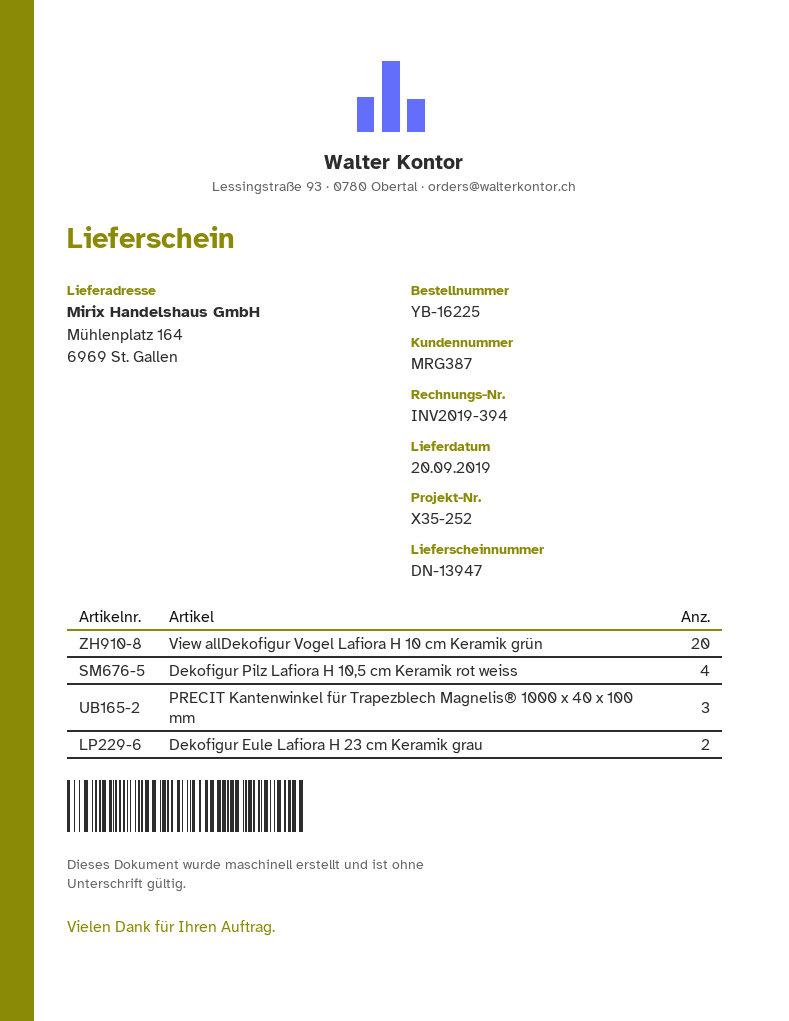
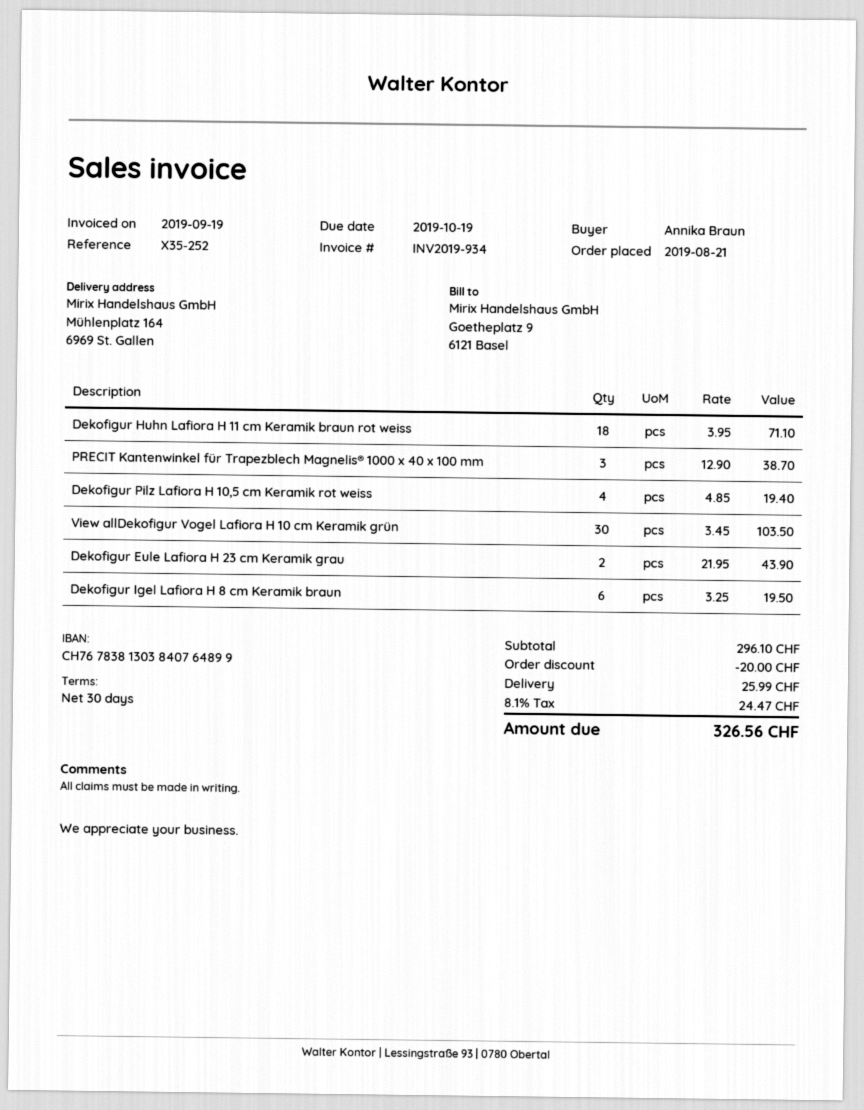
invoice number: INV2019-394 -> INV2019-934
View allDekofigur Vogel Lafiora H 10 cm Keramik grün: 20 -> 30
Dekofigur Huhn Lafiora H 11 cm Keramik braun rot weiss: none -> 18
Dekofigur Igel Lafiora H 8 cm Keramik braun: none -> 6

